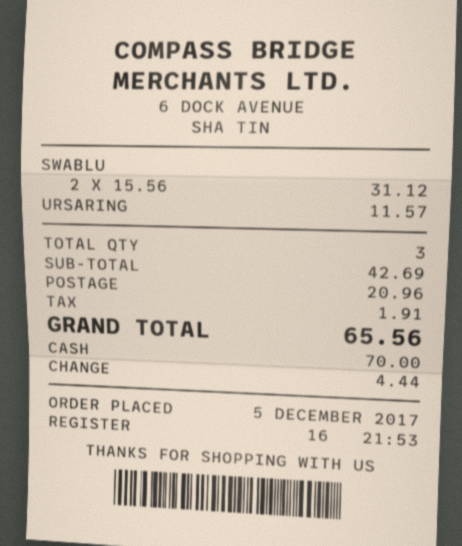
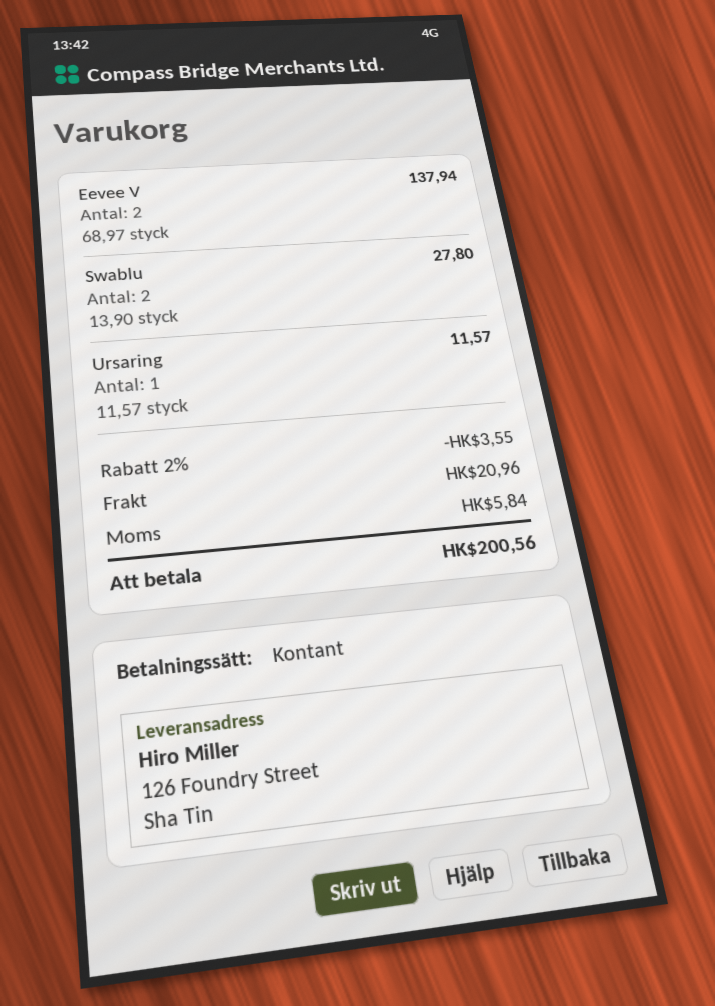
SWABLU: 2 x 15.56 = 31.12 -> 2 x 13.90 = 27.80
Eevee V: none -> 2 x 68.97 = 137.94
discount: none -> 2% = 3.55
tax: 1.91 -> 5.84
total: 65.56 -> 200.56

